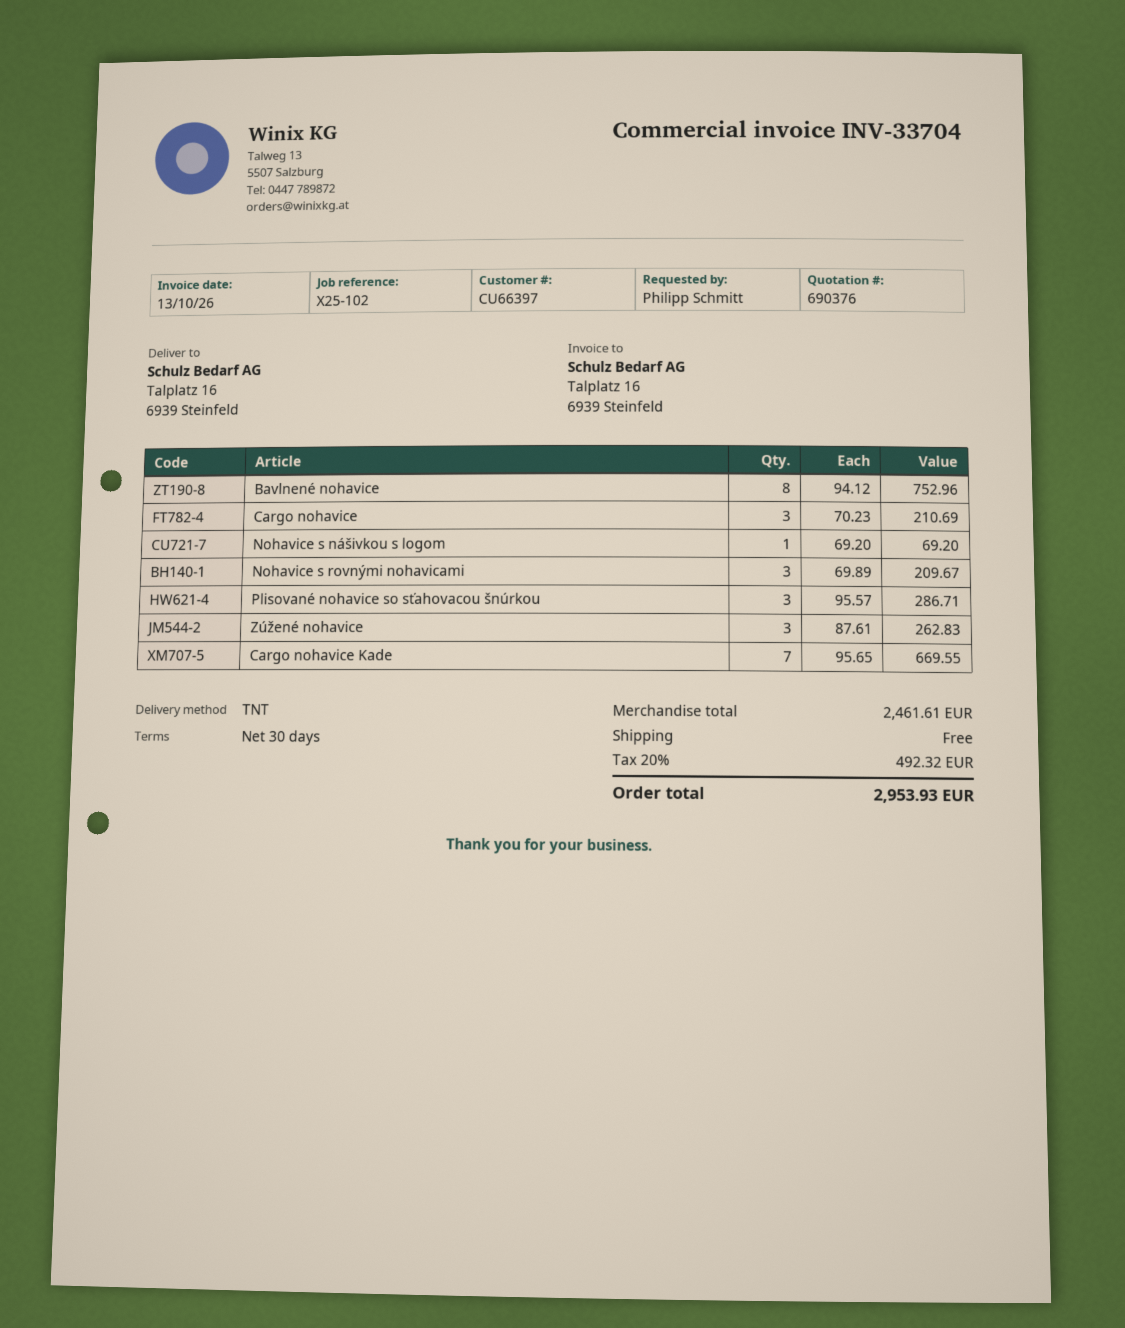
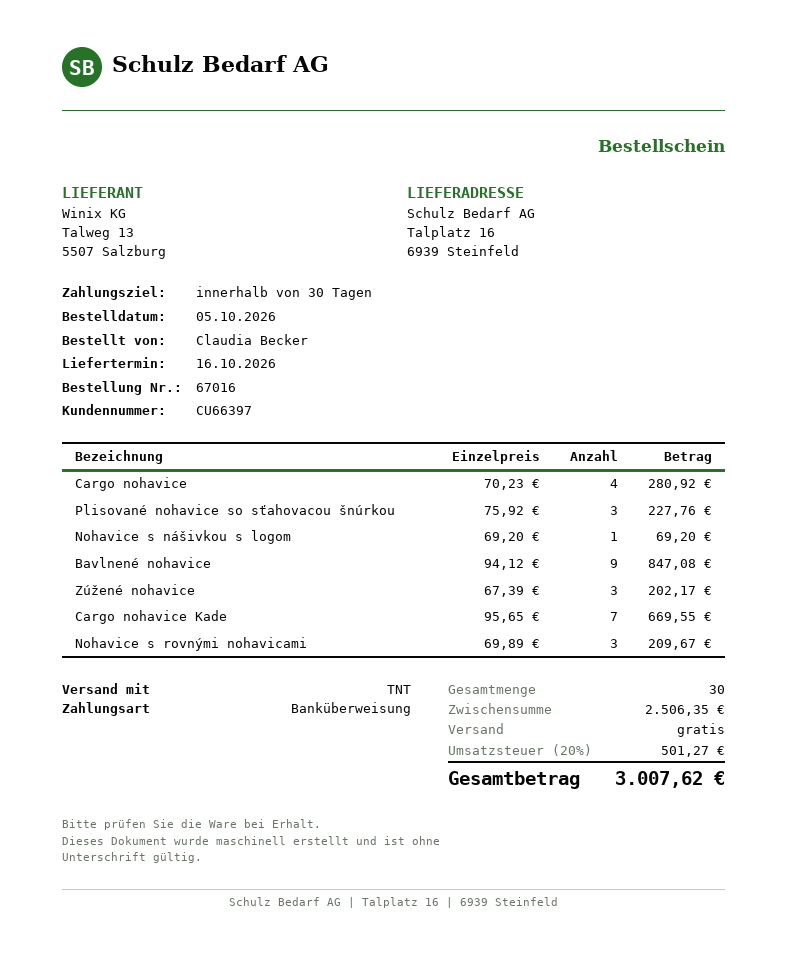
ordered by: Philipp Schmitt -> Claudia Becker
Bavlnené nohavice: 8 x 94.12 = 752.96 -> 9 x 94.12 = 847.08
Cargo nohavice: 3 x 70.23 = 210.69 -> 4 x 70.23 = 280.92
Plisované nohavice so sťahovacou šnúrkou: 3 x 95.57 = 286.71 -> 3 x 75.92 = 227.76
Zúžené nohavice: 3 x 87.61 = 262.83 -> 3 x 67.39 = 202.17
subtotal: 2461.61 -> 2506.35
tax: 20% = 492.32 -> 20% = 501.27
total: 2953.93 -> 3007.62

